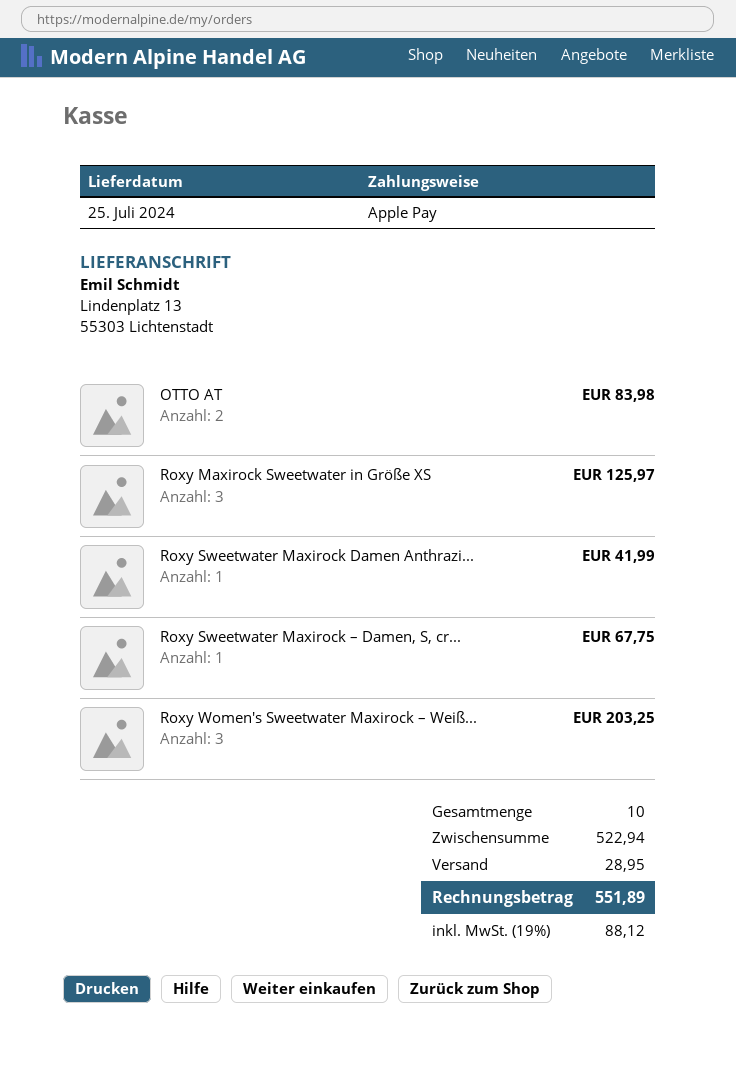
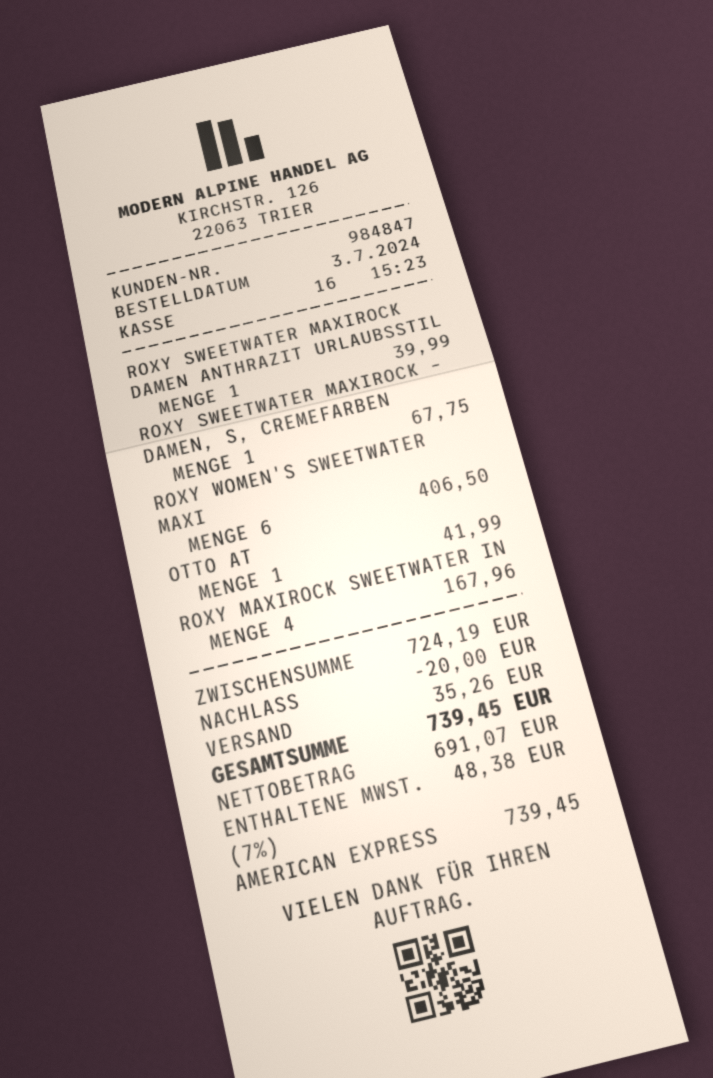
payment method: Apple Pay -> American Express
OTTO AT: 2 for 83.98 -> 1 for 41.99
Roxy Maxirock Sweetwater in Größe XS: 3 for 125.97 -> 4 for 167.96
Roxy Sweetwater Maxirock Damen Anthrazi...: 1 for 41.99 -> 1 for 39.99
Roxy Women's Sweetwater Maxirock – Weiß...: 3 for 203.25 -> 6 for 406.50
subtotal: 522.94 -> 724.19
discount: none -> 20.00
shipping: 28.95 -> 35.26
tax: 19% = 88.12 -> 7% = 48.38
total: 551.89 -> 739.45

